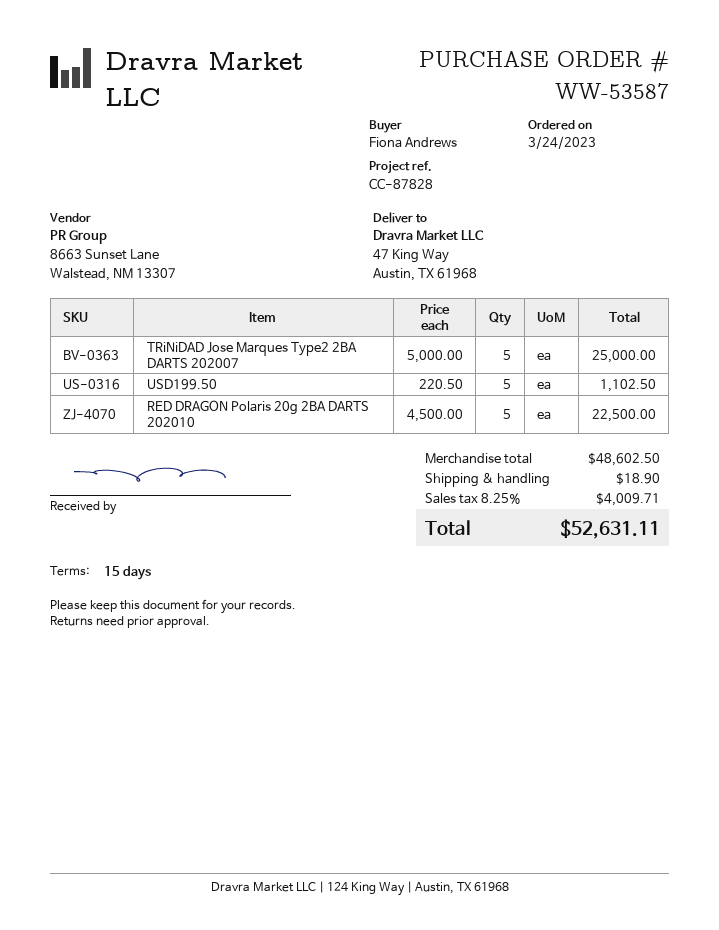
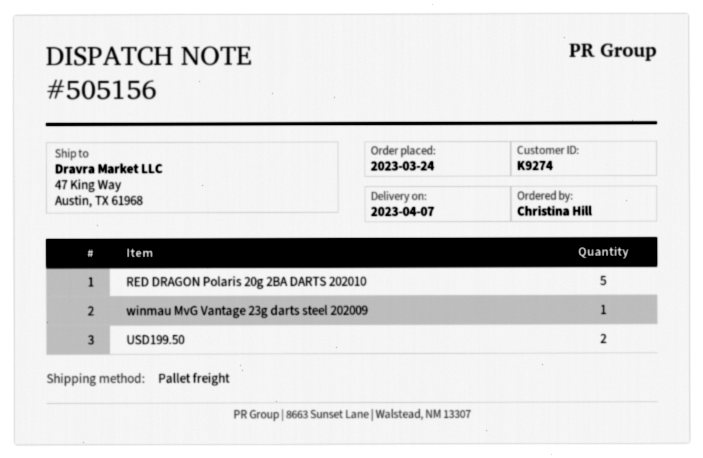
ordered by: Fiona Andrews -> Christina Hill
TRiNiDAD Jose Marques Type2 2BA DARTS 202007: 5 -> none
USD199.50: 5 -> 2
winmau MvG Vantage 23g darts steel 202009: none -> 1

